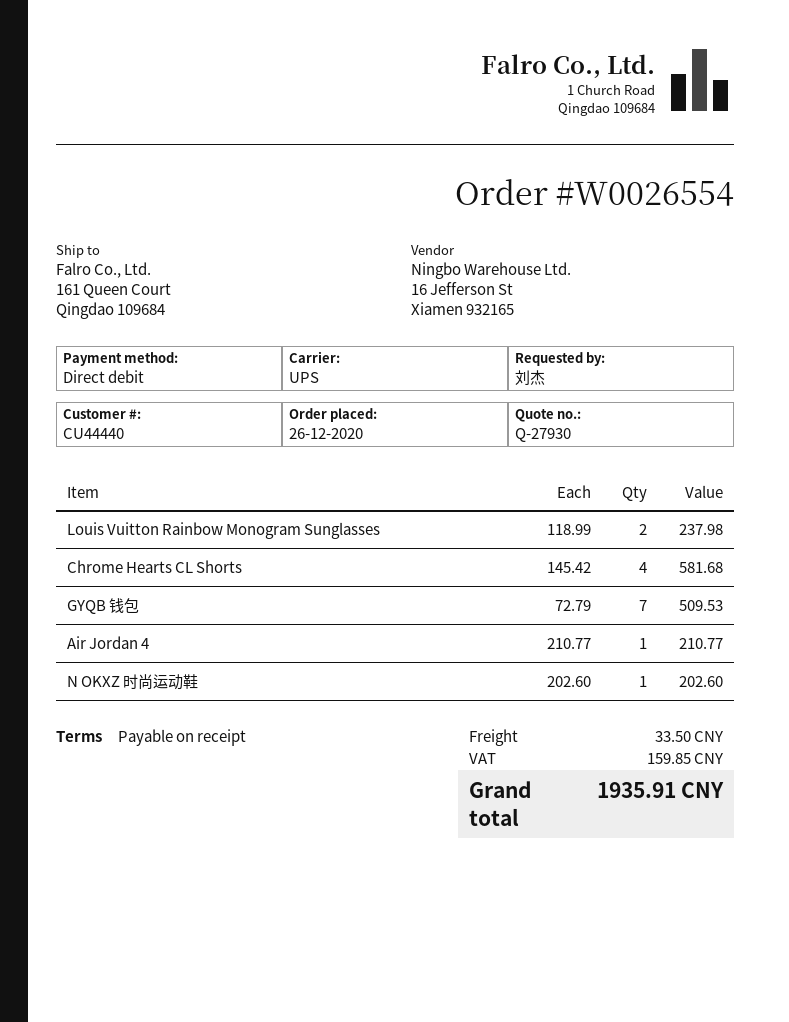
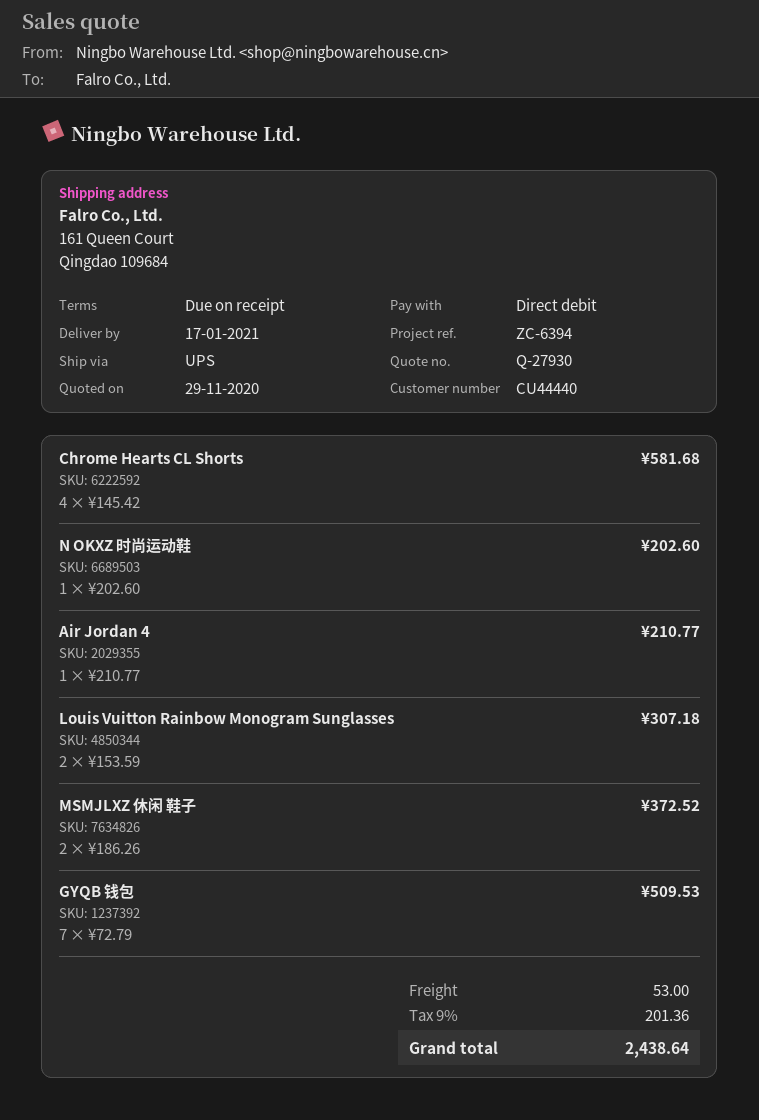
Louis Vuitton Rainbow Monogram Sunglasses: 2 x 118.99 = 237.98 -> 2 x 153.59 = 307.18
MSMJLXZ 休闲 鞋子: none -> 2 x 186.26 = 372.52
shipping: 33.50 -> 53.00
tax: 159.85 -> 201.36
total: 1935.91 -> 2438.64

